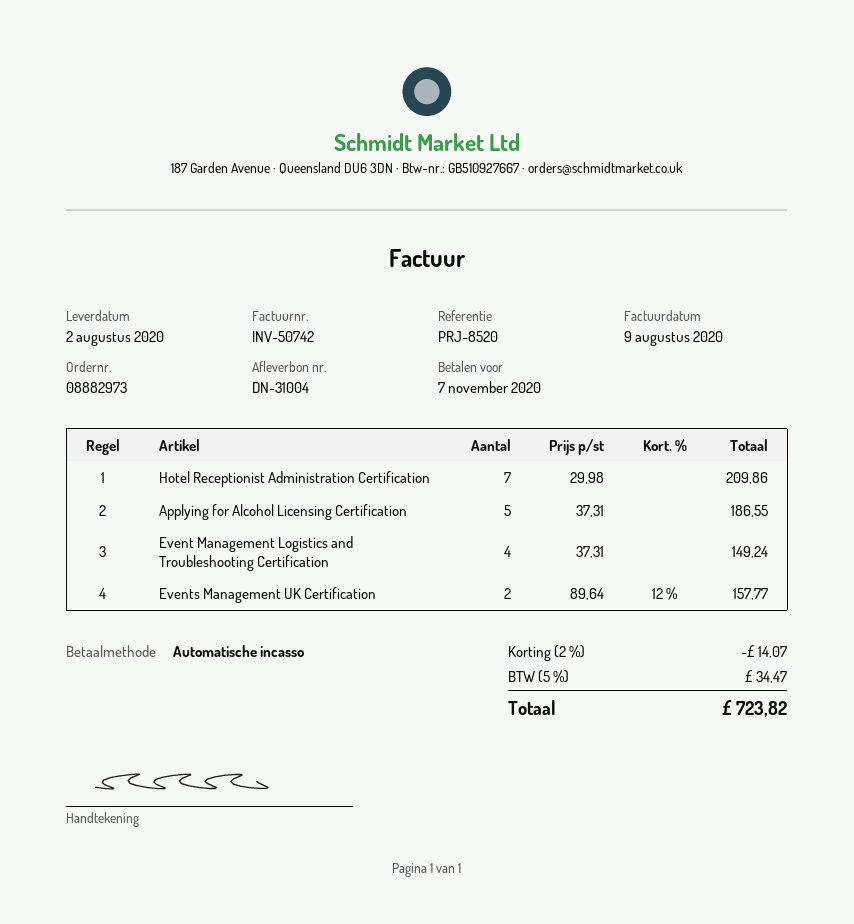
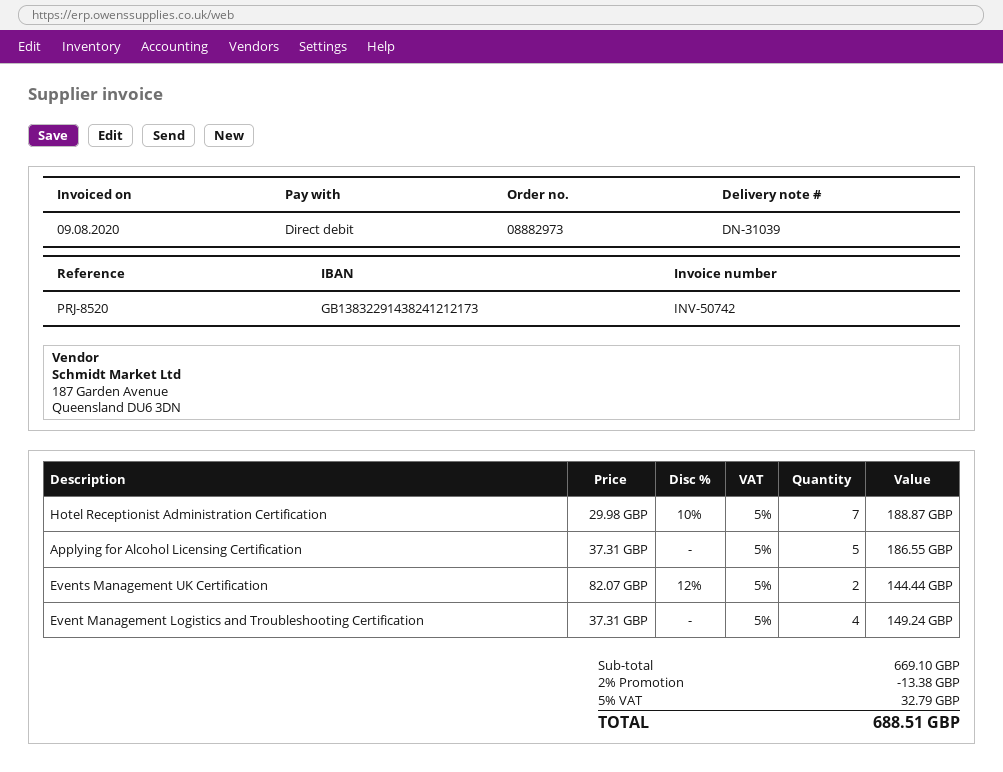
delivery note number: DN-31004 -> DN-31039
Hotel Receptionist Administration Certification: 7 x 29.98 = 209.86 -> 7 x 29.98 - 10% = 188.87
Events Management UK Certification: 2 x 89.64 - 12% = 157.77 -> 2 x 82.07 - 12% = 144.44
discount: 2% = 14.07 -> 2% = 13.38
tax: 5% = 34.47 -> 5% = 32.79
total: 723.82 -> 688.51

